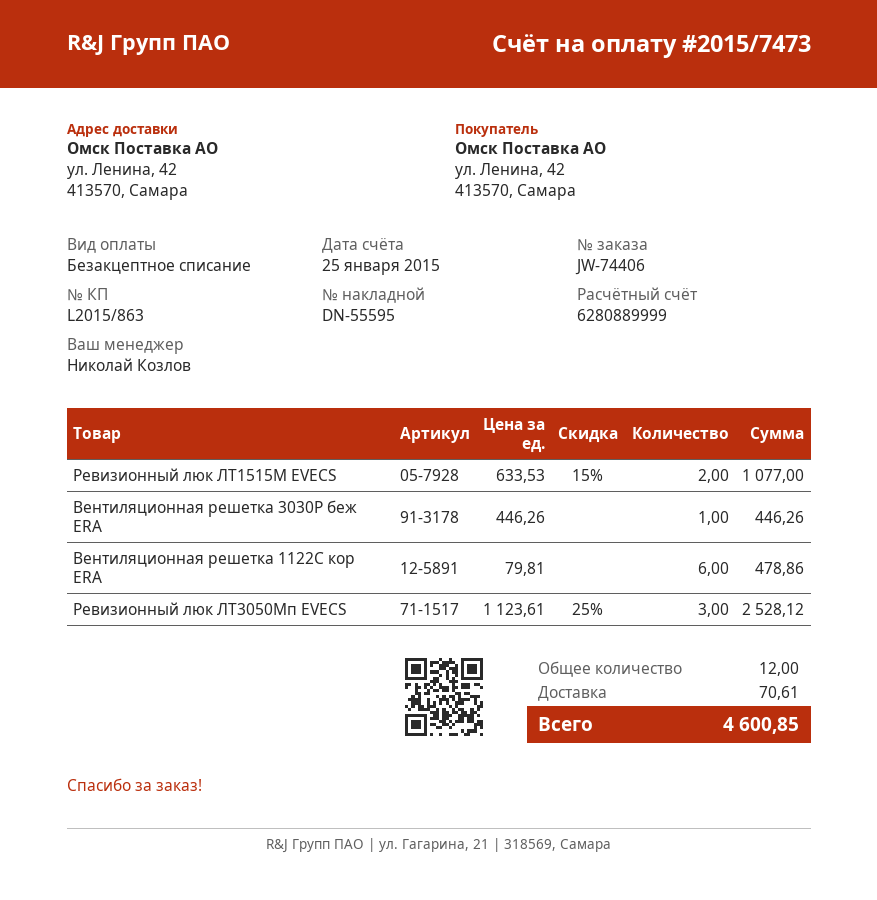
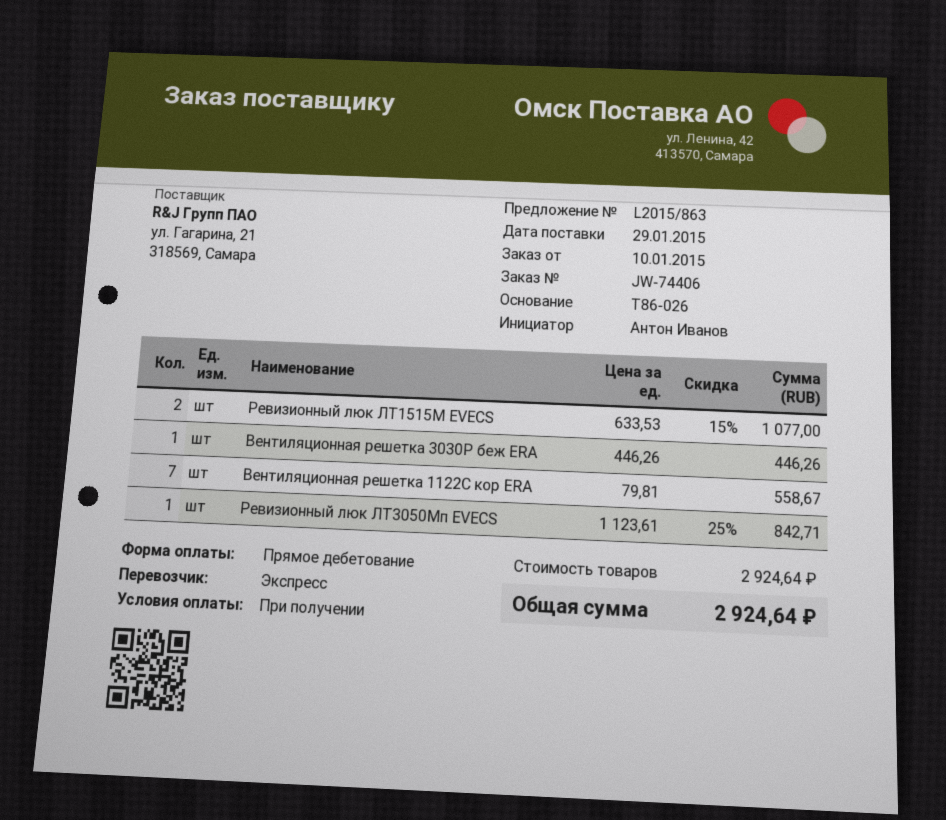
Вентиляционная решетка 1122С кор ERA: 6 x 79.81 = 478.86 -> 7 x 79.81 = 558.67
Ревизионный люк ЛТ3050Мп EVECS: 3 x 1123.61 - 25% = 2528.12 -> 1 x 1123.61 - 25% = 842.71
shipping: 70.61 -> none
total: 4600.85 -> 2924.64

